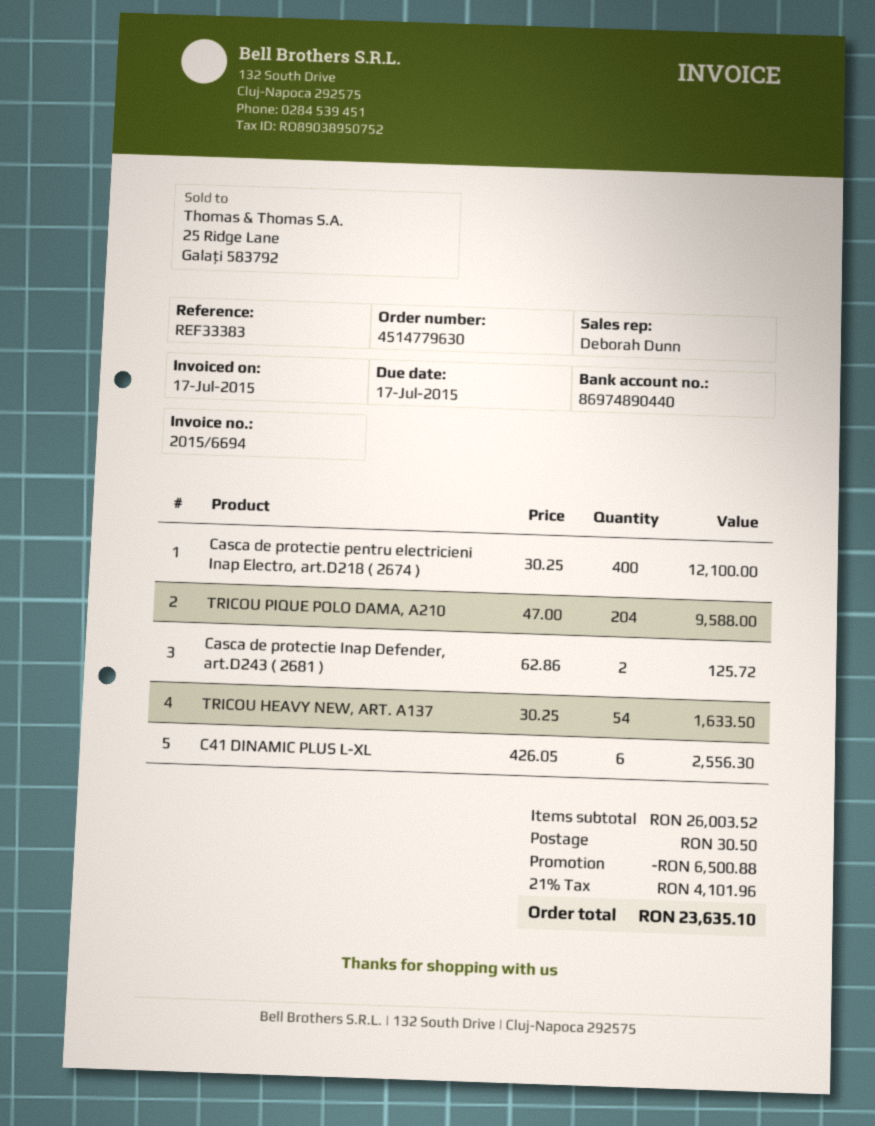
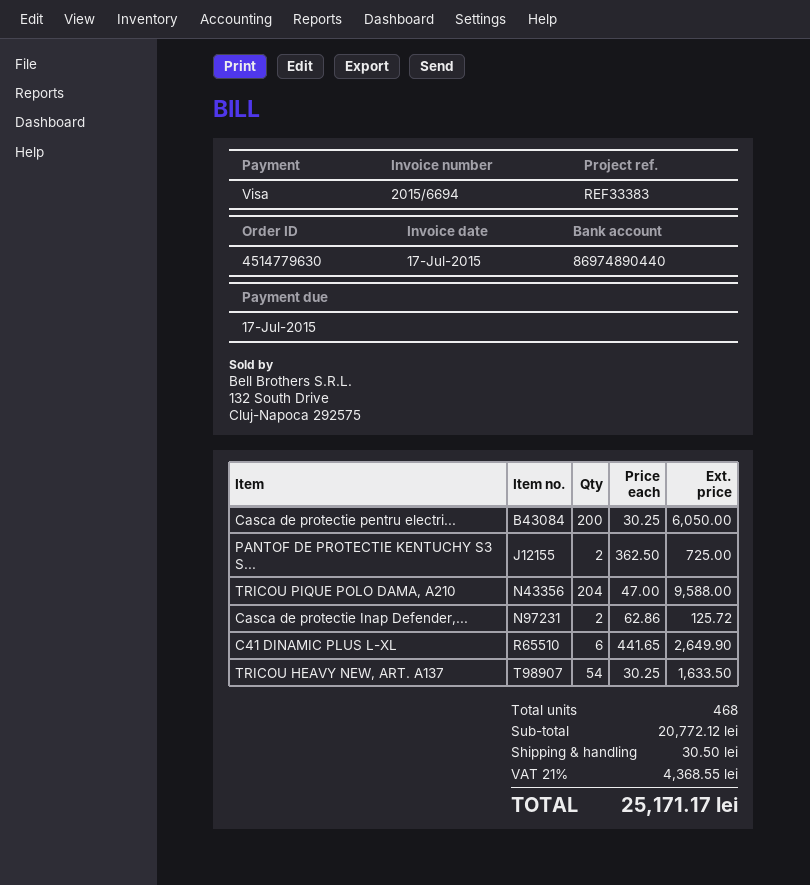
Casca de protectie pentru electricieni Inap Electro, art.D218 ( 2674 ): 400 x 30.25 = 12100.00 -> 200 x 30.25 = 6050.00
C41 DINAMIC PLUS L-XL: 6 x 426.05 = 2556.30 -> 6 x 441.65 = 2649.90
PANTOF DE PROTECTIE KENTUCHY S3 S...: none -> 2 x 362.50 = 725.00
subtotal: 26003.52 -> 20772.12
discount: 6500.88 -> none
tax: 21% = 4101.96 -> 21% = 4368.55
total: 23635.10 -> 25171.17

